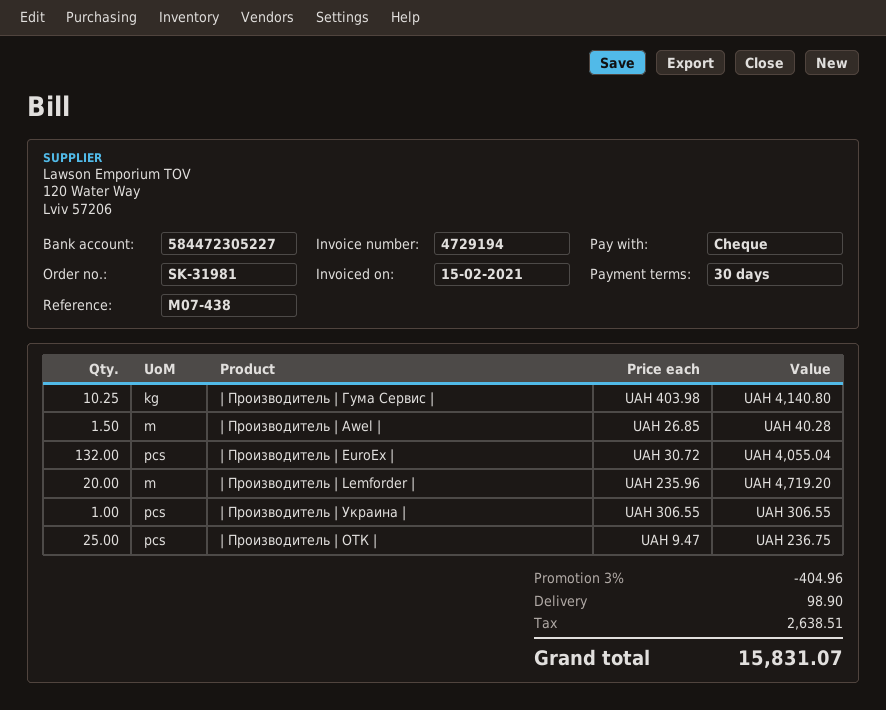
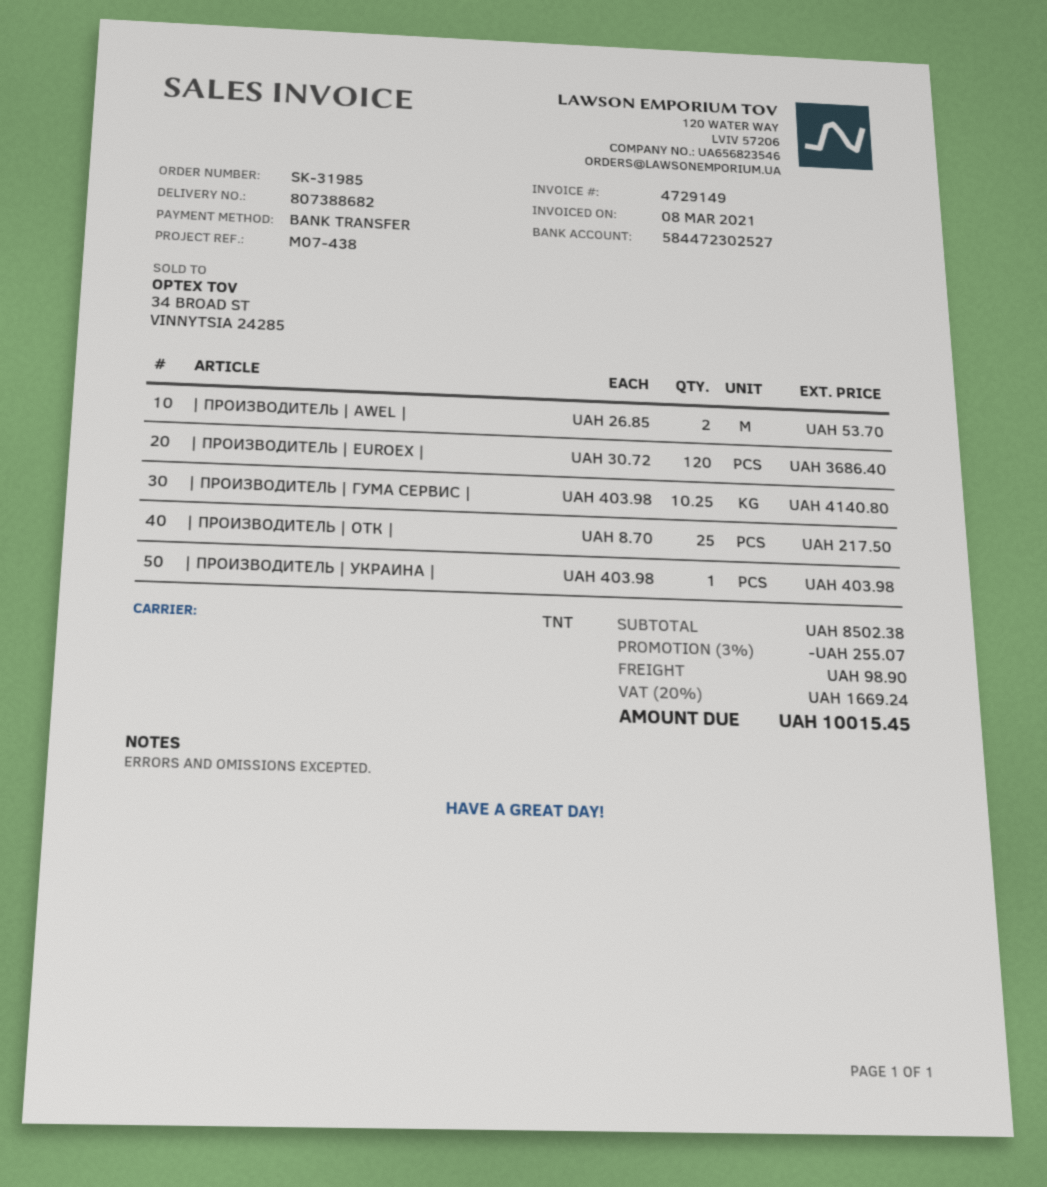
order number: SK-31981 -> SK-31985
invoice number: 4729194 -> 4729149
invoice date: 2021-02-15 -> 2021-03-08
payment method: cheque -> bank transfer
bank account: 584472305227 -> 584472302527
| Производитель | Awel |: 1.5 x 26.85 = 40.28 -> 2 x 26.85 = 53.70
| Производитель | EuroEx |: 132 x 30.72 = 4055.04 -> 120 x 30.72 = 3686.40
| Производитель | Lemforder |: 20 x 235.96 = 4719.20 -> none
| Производитель | Украина |: 1 x 306.55 = 306.55 -> 1 x 403.98 = 403.98
| Производитель | ОТК |: 25 x 9.47 = 236.75 -> 25 x 8.70 = 217.50
discount: 3% = 404.96 -> 3% = 255.07
tax: 2638.51 -> 1669.24
total: 15831.07 -> 10015.45

